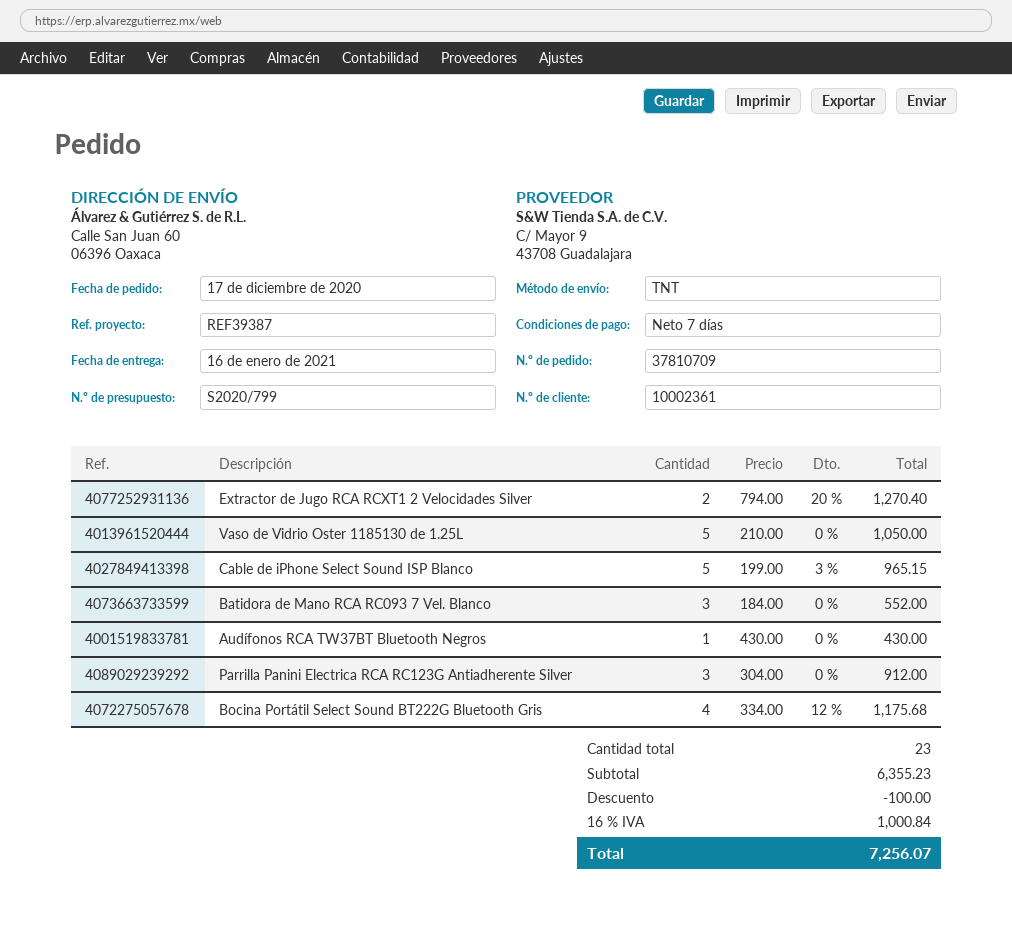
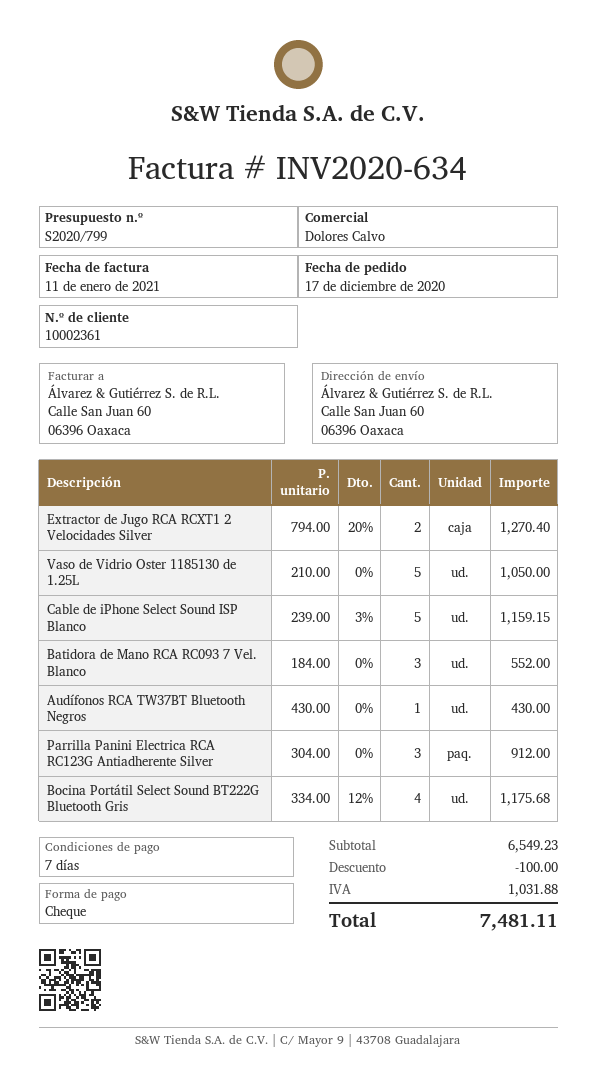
Cable de iPhone Select Sound ISP Blanco: 5 x 199.00 - 3% = 965.15 -> 5 x 239.00 - 3% = 1159.15
subtotal: 6355.23 -> 6549.23
tax: 1000.84 -> 1031.88
total: 7256.07 -> 7481.11

